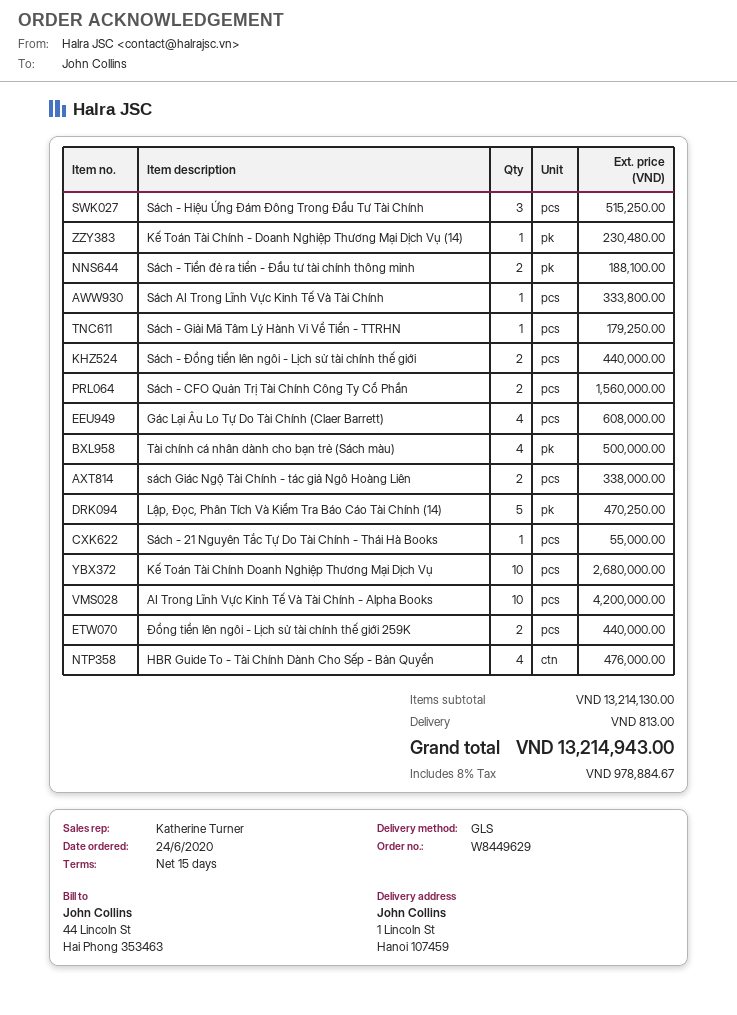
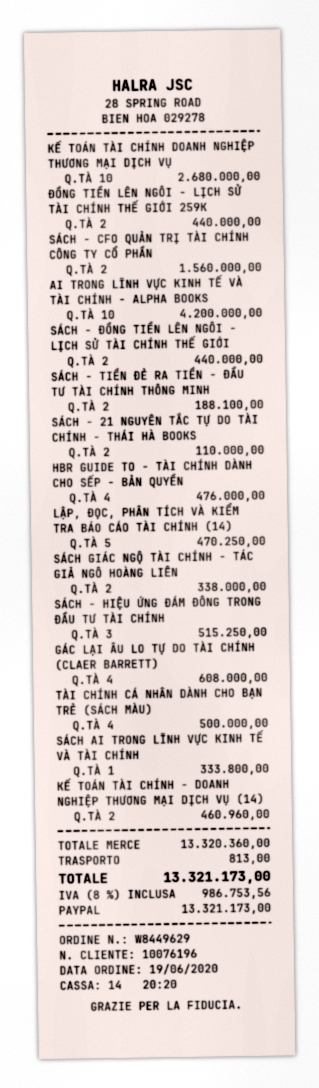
order date: 2020-06-24 -> 2020-06-19
Kế Toán Tài Chính - Doanh Nghiệp Thương Mại Dịch Vụ (14): 1 for 230480.00 -> 2 for 460960.00
Sách - Giải Mã Tâm Lý Hành Vi Về Tiền - TTRHN: 1 for 179250.00 -> none
Sách - 21 Nguyên Tắc Tự Do Tài Chính - Thái Hà Books: 1 for 55000.00 -> 2 for 110000.00
subtotal: 13214130.00 -> 13320360.00
tax: 8% = 978884.67 -> 8% = 986753.56
total: 13214943.00 -> 13321173.00

